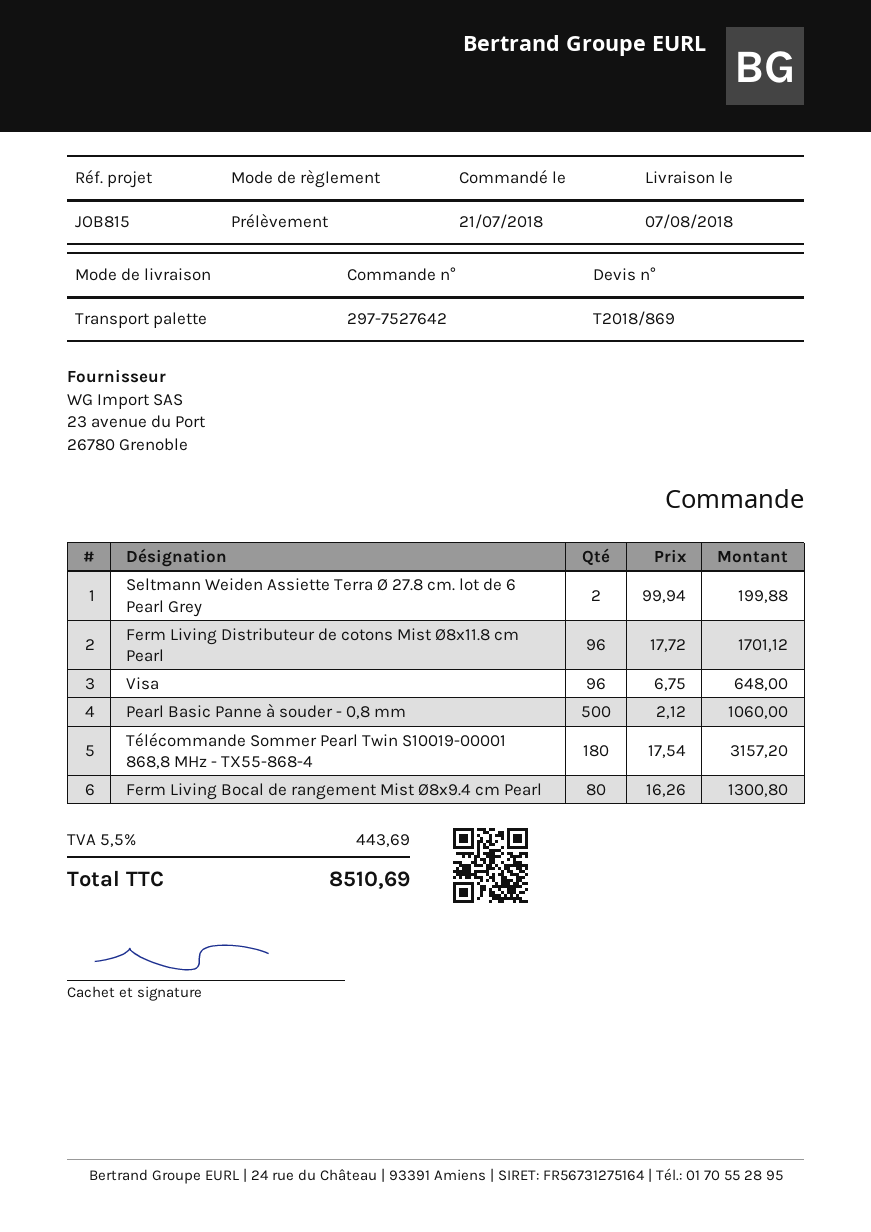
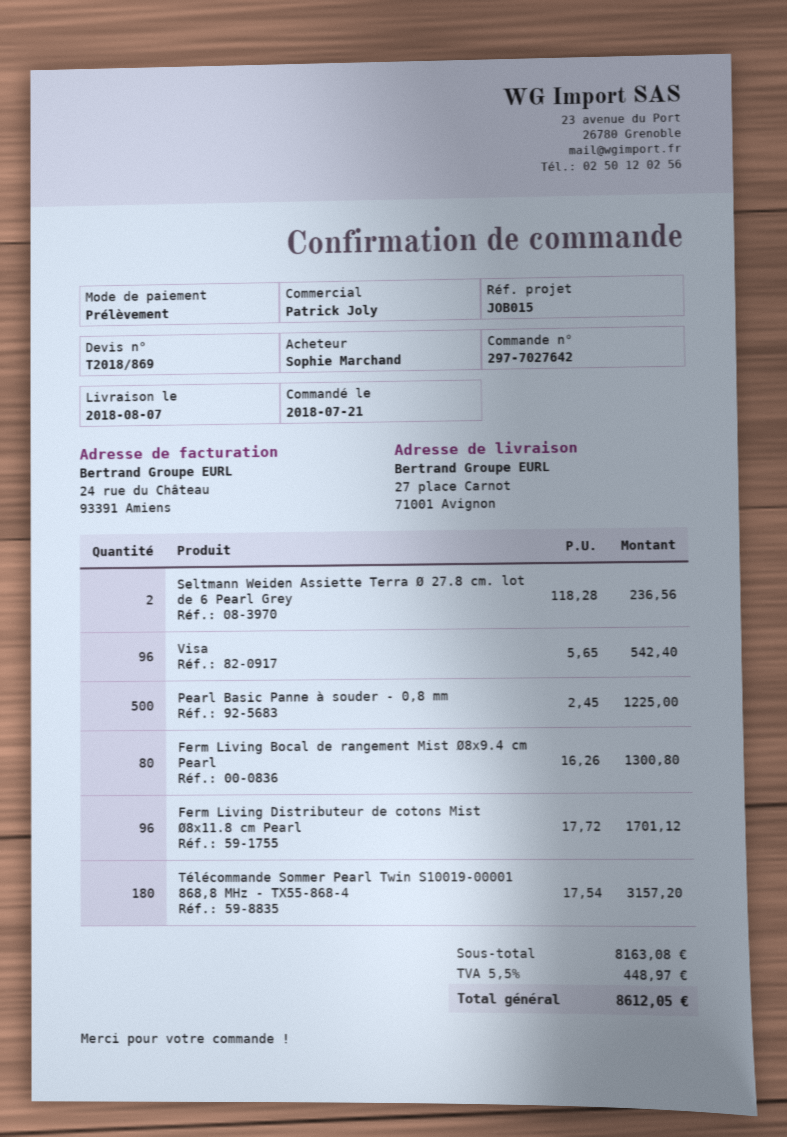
order number: 297-7527642 -> 297-7027642
reference: JOB815 -> JOB015
Seltmann Weiden Assiette Terra Ø 27.8 cm. lot de 6 Pearl Grey: 2 x 99.94 = 199.88 -> 2 x 118.28 = 236.56
Visa: 96 x 6.75 = 648.00 -> 96 x 5.65 = 542.40
Pearl Basic Panne à souder - 0,8 mm: 500 x 2.12 = 1060.00 -> 500 x 2.45 = 1225.00
tax: 5.5% = 443.69 -> 5.5% = 448.97
total: 8510.69 -> 8612.05

